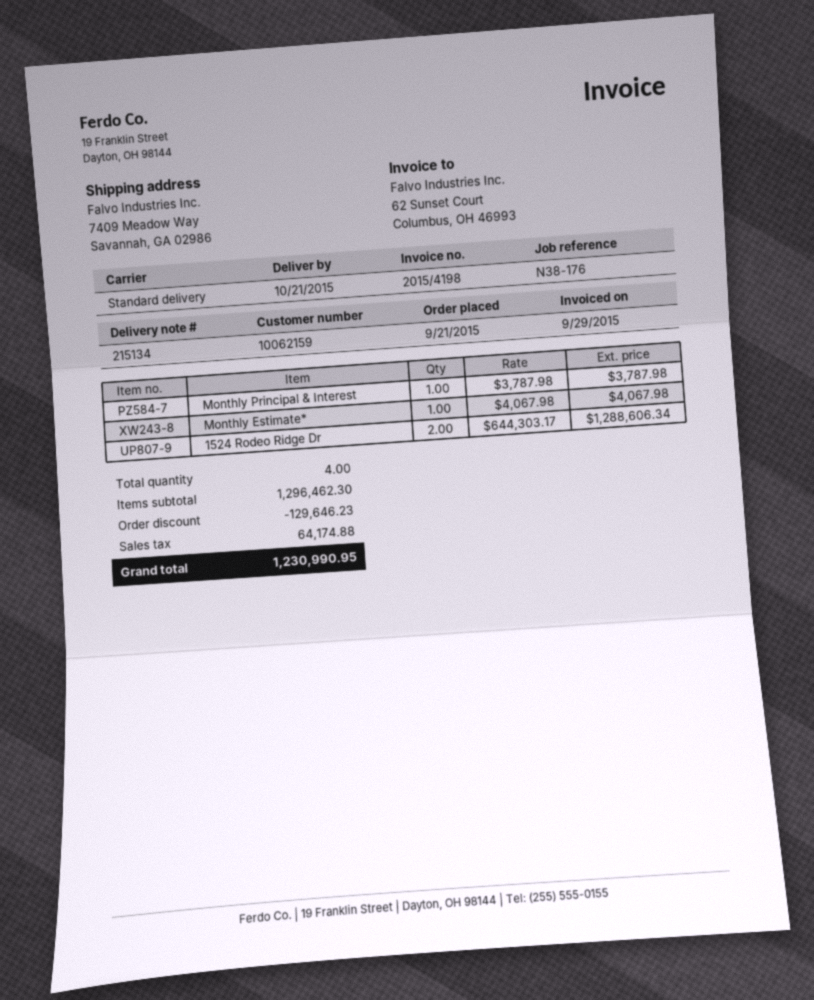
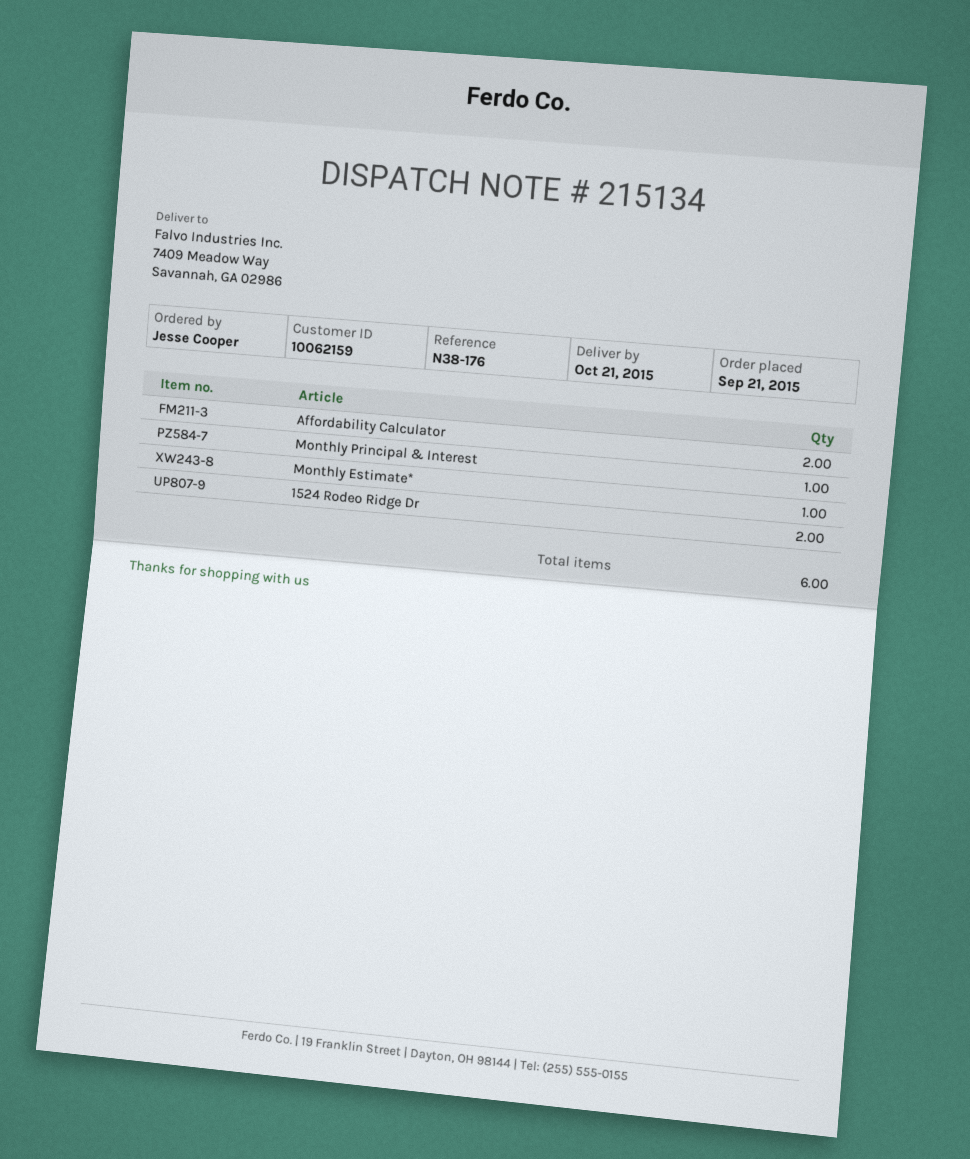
Affordability Calculator: none -> 2
total quantity: 4 -> 6

